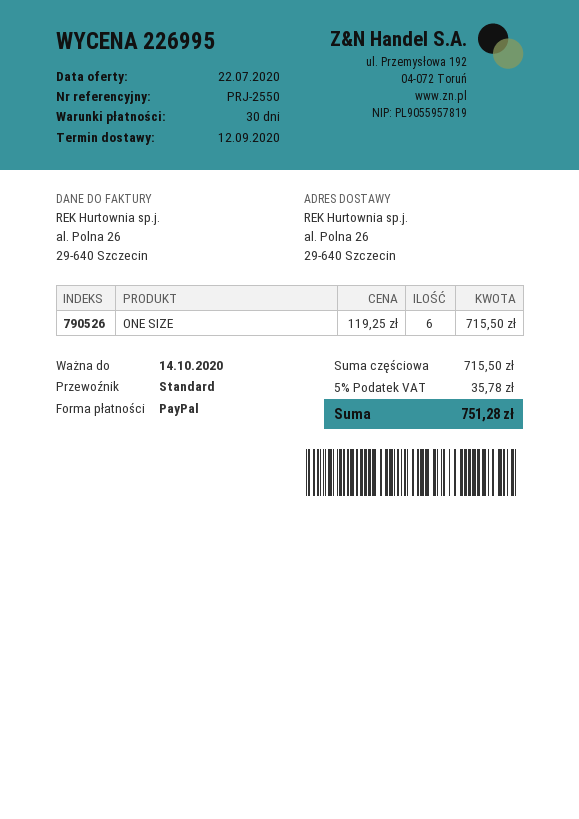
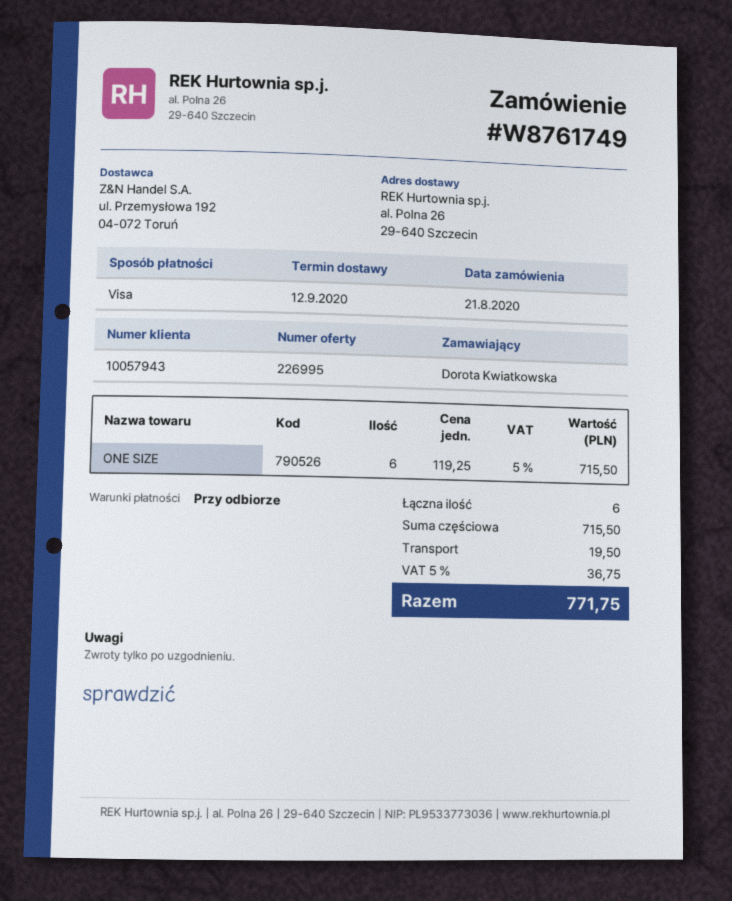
payment terms: 30 days -> on receipt
payment method: PayPal -> Visa
shipping: none -> 19.50
tax: 5% = 35.78 -> 5% = 36.75
total: 751.28 -> 771.75

